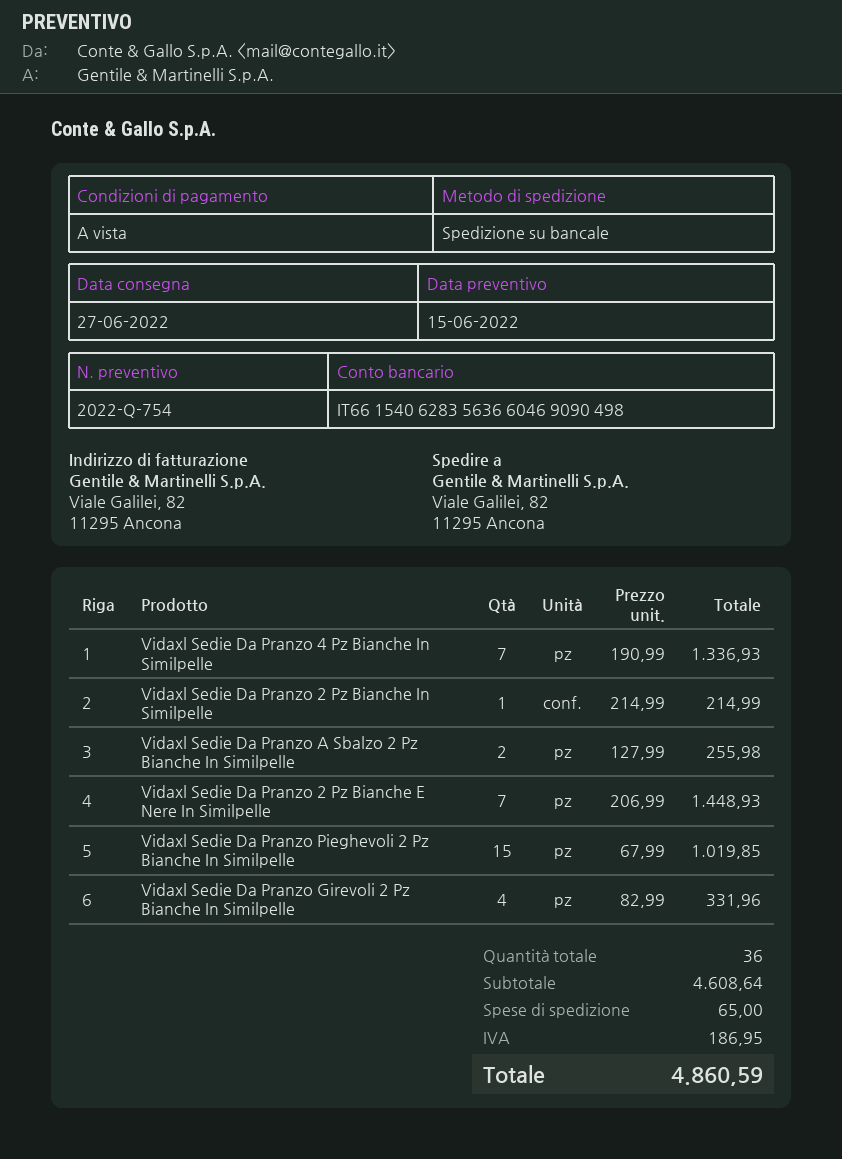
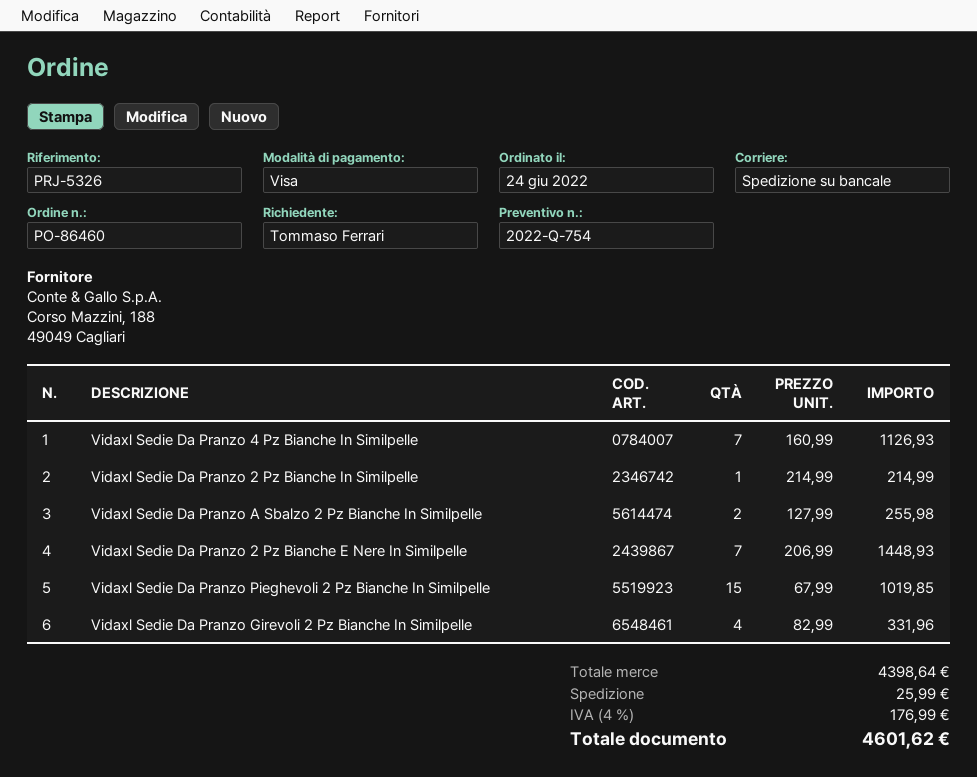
Vidaxl Sedie Da Pranzo 4 Pz Bianche In Similpelle: 7 x 190.99 = 1336.93 -> 7 x 160.99 = 1126.93
subtotal: 4608.64 -> 4398.64
shipping: 65.00 -> 25.99
tax: 186.95 -> 176.99
total: 4860.59 -> 4601.62

